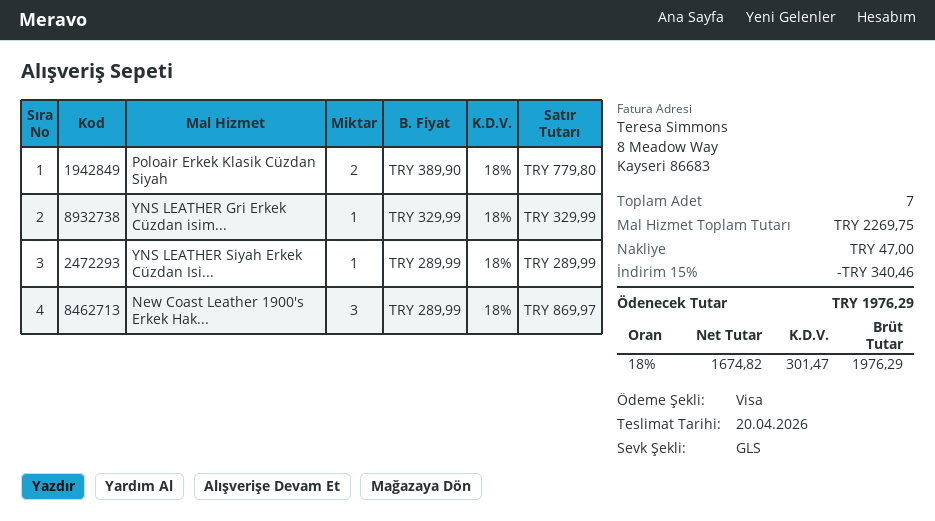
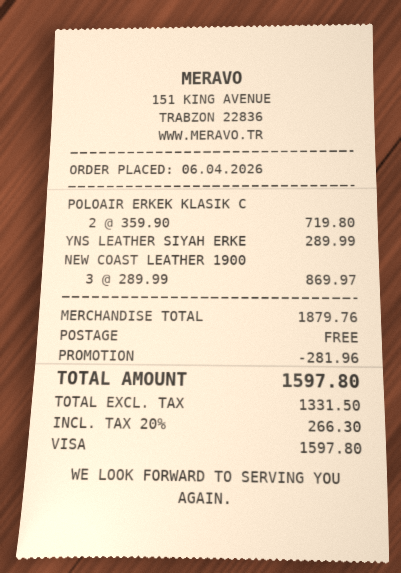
Poloair Erkek Klasik Cüzdan Siyah: 2 x 389.90 = 779.80 -> 2 x 359.90 = 719.80
YNS LEATHER Gri Erkek Cüzdan isim...: 1 x 329.99 = 329.99 -> none
subtotal: 2269.75 -> 1879.76
discount: 340.46 -> 281.96
shipping: 47.00 -> 0.00
net: 1674.82 -> 1331.50
tax: 18% = 301.47 -> 20% = 266.30
total: 1976.29 -> 1597.80

